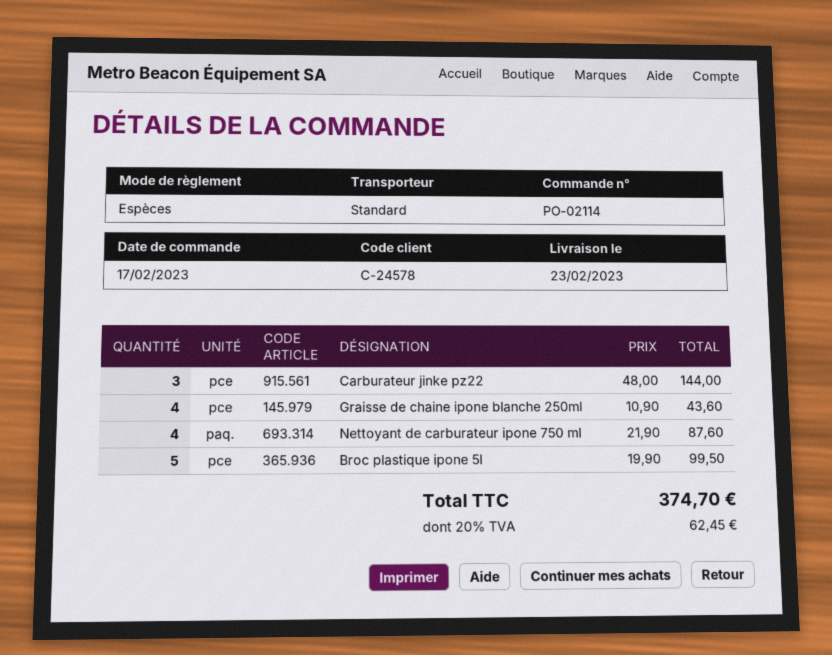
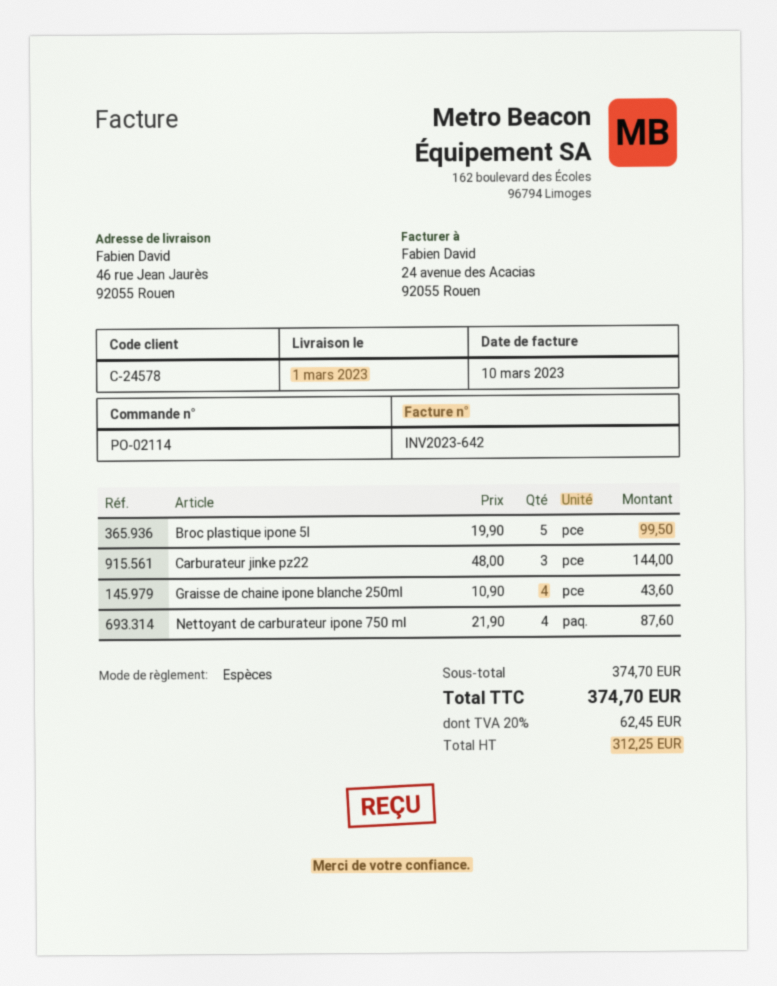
delivery date: 2023-02-23 -> 2023-03-01

